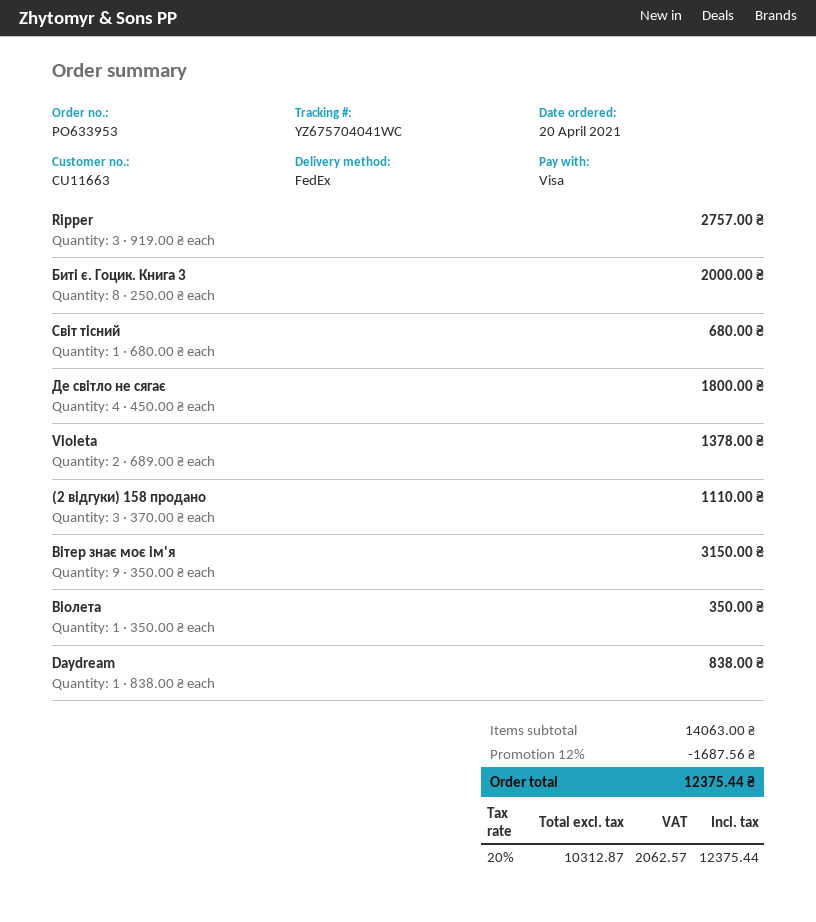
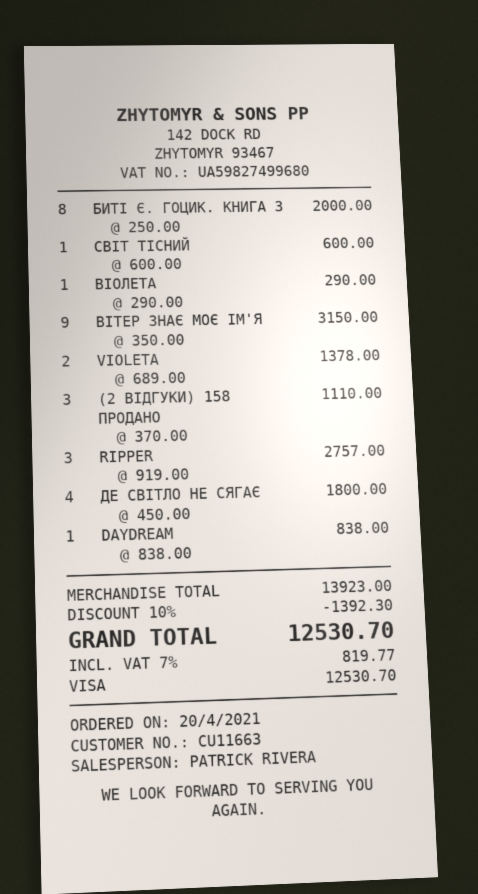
Світ тісний: 1 x 680.00 = 680.00 -> 1 x 600.00 = 600.00
Віолета: 1 x 350.00 = 350.00 -> 1 x 290.00 = 290.00
subtotal: 14063.00 -> 13923.00
discount: 12% = 1687.56 -> 10% = 1392.30
tax: 20% = 2062.57 -> 7% = 819.77
total: 12375.44 -> 12530.70

